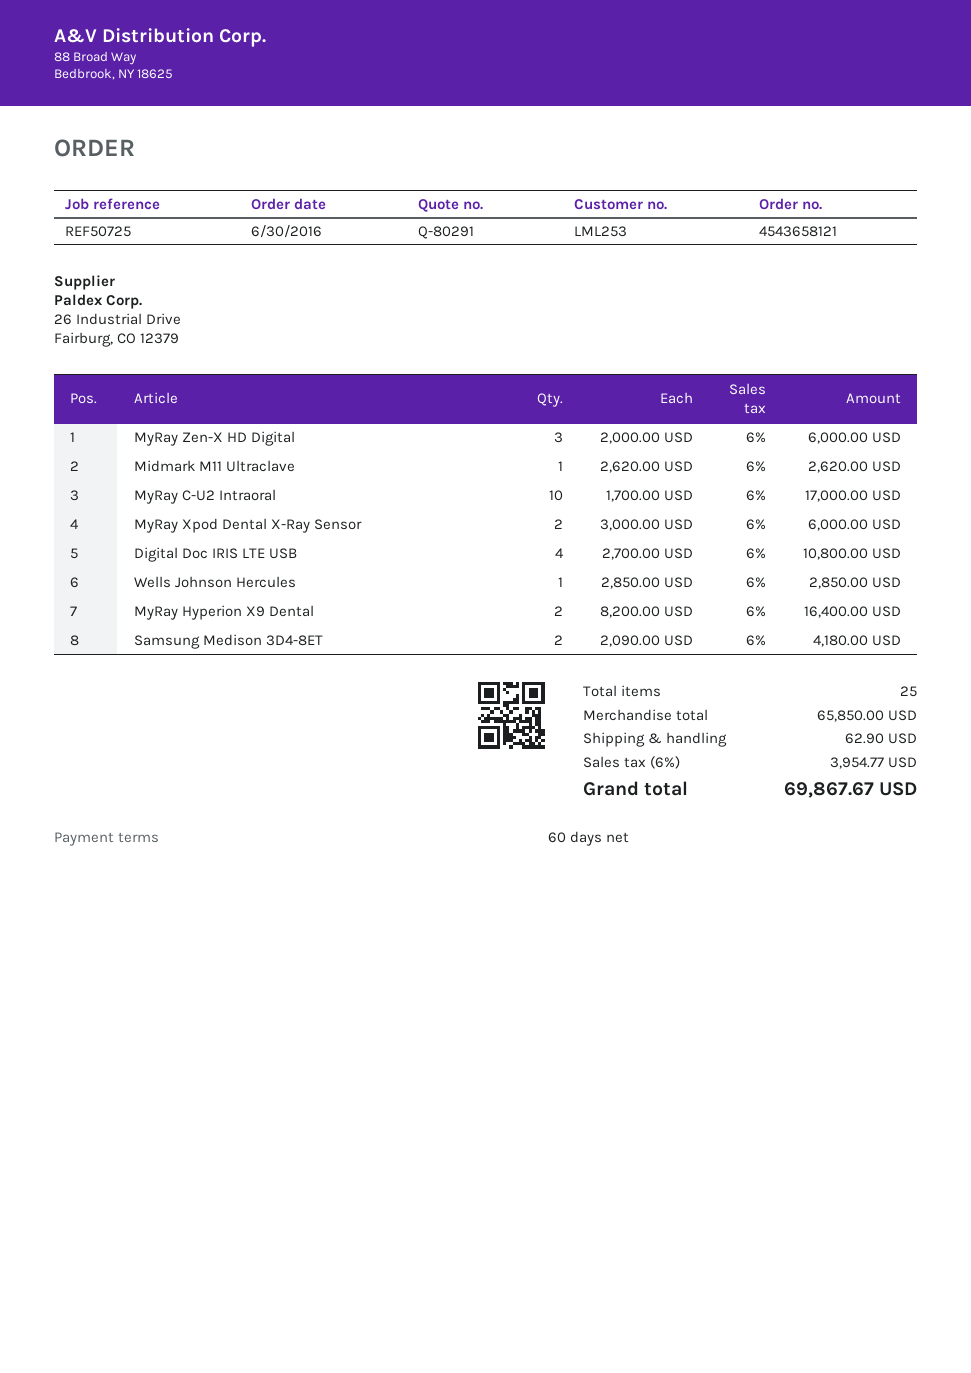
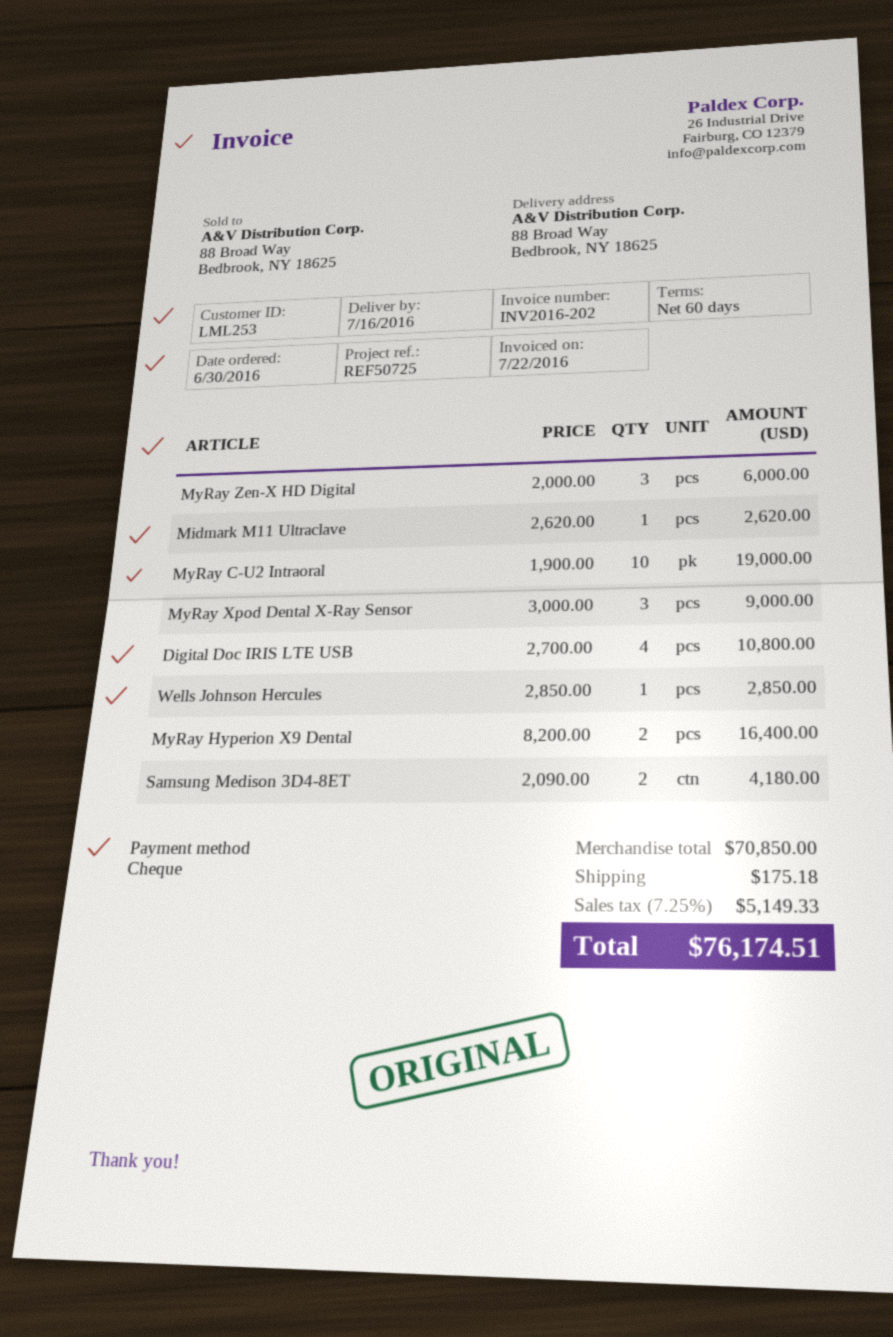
MyRay C-U2 Intraoral: 10 x 1700.00 = 17000.00 -> 10 x 1900.00 = 19000.00
MyRay Xpod Dental X-Ray Sensor: 2 x 3000.00 = 6000.00 -> 3 x 3000.00 = 9000.00
subtotal: 65850.00 -> 70850.00
shipping: 62.90 -> 175.18
tax: 6% = 3954.77 -> 7.25% = 5149.33
total: 69867.67 -> 76174.51

